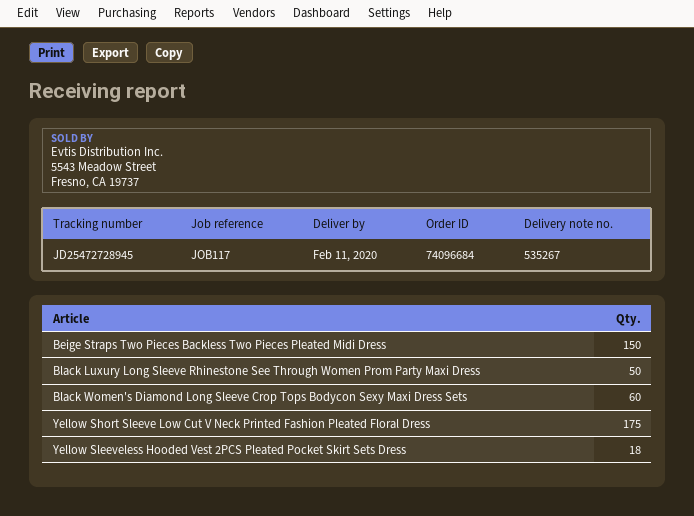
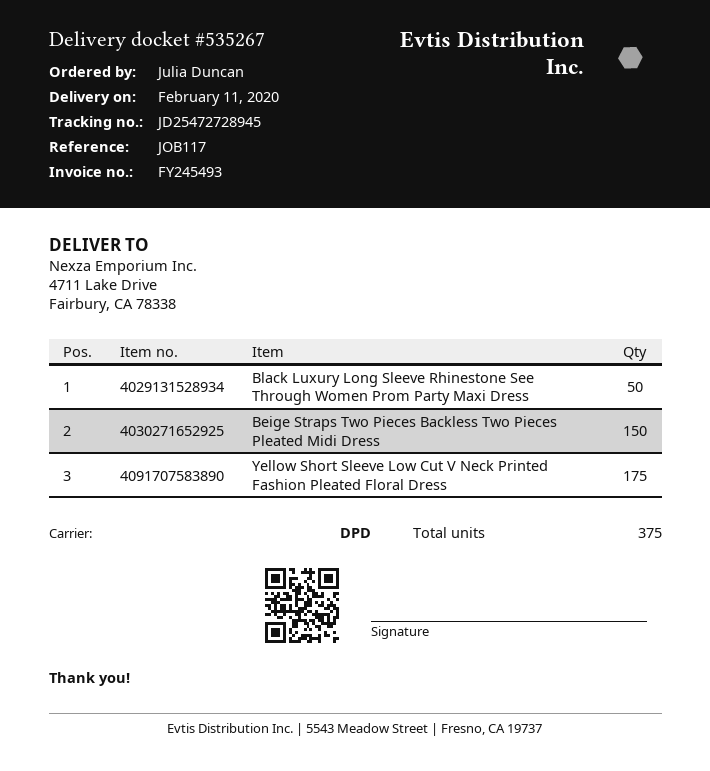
Black Women's Diamond Long Sleeve Crop Tops Bodycon Sexy Maxi Dress Sets: 60 -> none
Yellow Sleeveless Hooded Vest 2PCS Pleated Pocket Skirt Sets Dress: 18 -> none

